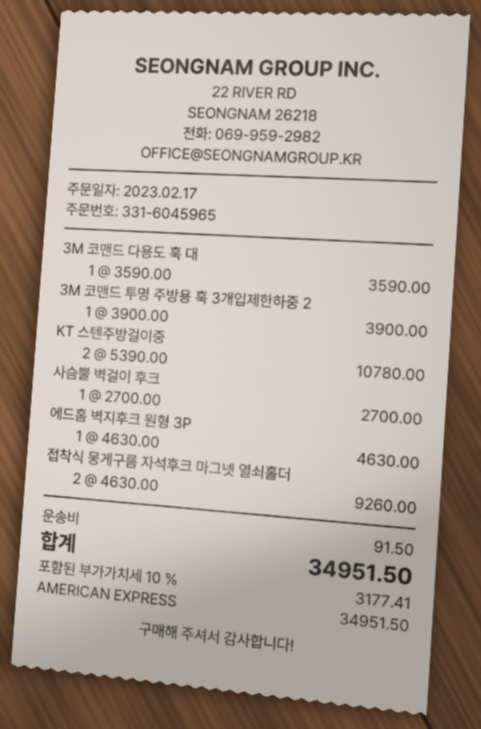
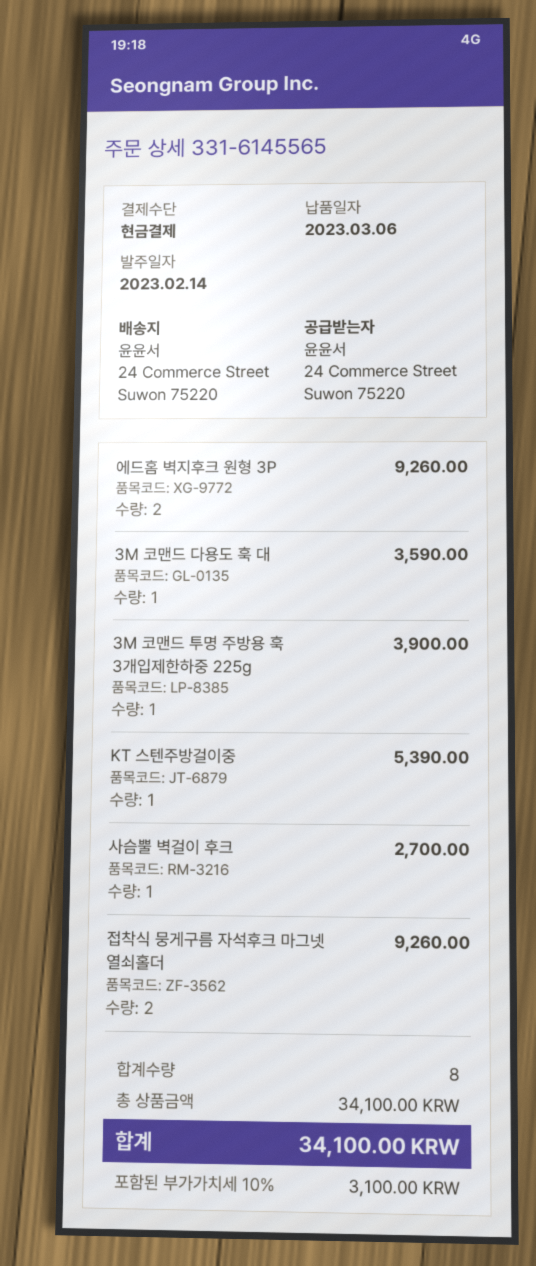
order number: 331-6045965 -> 331-6145565
order date: 2023-02-17 -> 2023-02-14
payment method: American Express -> cash
KT 스텐주방걸이중: 2 for 10780.00 -> 1 for 5390.00
에드홈 벽지후크 원형 3P: 1 for 4630.00 -> 2 for 9260.00
shipping: 91.50 -> none
tax: 10% = 3177.41 -> 10% = 3100.00
total: 34951.50 -> 34100.00

